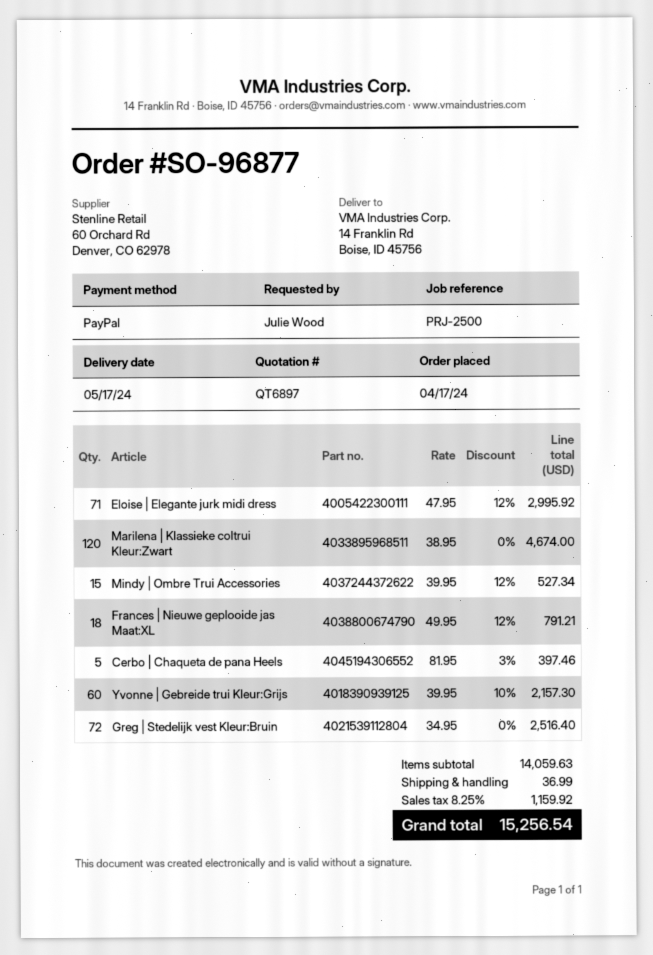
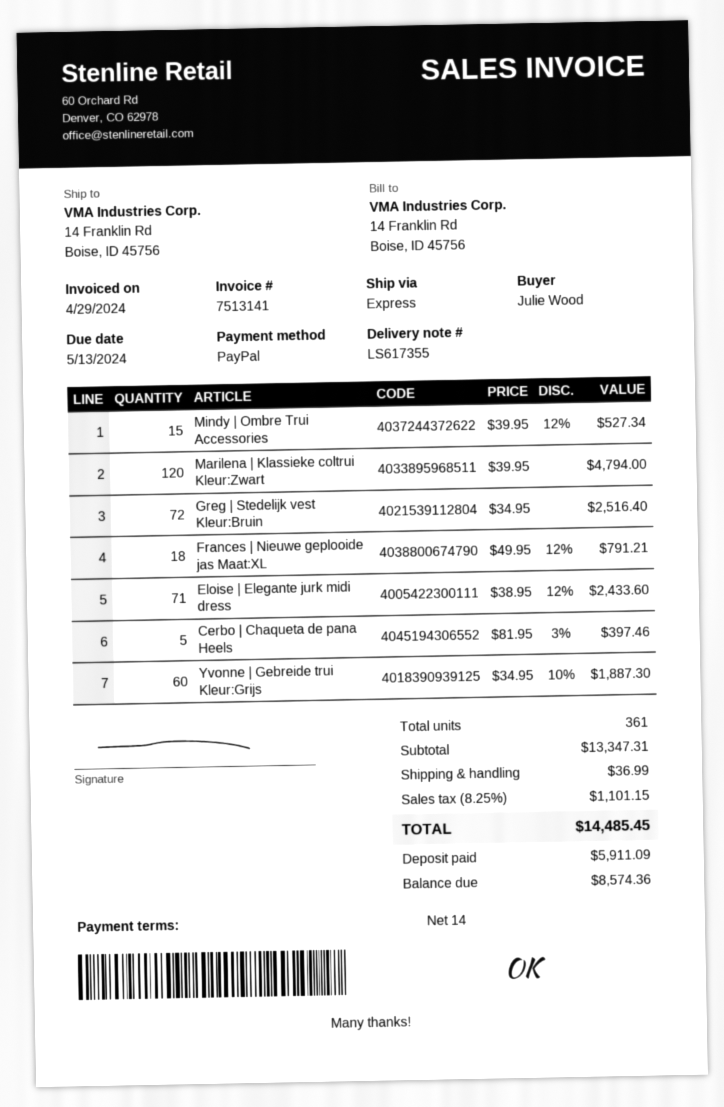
Eloise | Elegante jurk midi dress: 71 x 47.95 - 12% = 2995.92 -> 71 x 38.95 - 12% = 2433.60
Marilena | Klassieke coltrui Kleur:Zwart: 120 x 38.95 = 4674.00 -> 120 x 39.95 = 4794.00
Yvonne | Gebreide trui Kleur:Grijs: 60 x 39.95 - 10% = 2157.30 -> 60 x 34.95 - 10% = 1887.30
subtotal: 14059.63 -> 13347.31
tax: 8.25% = 1159.92 -> 8.25% = 1101.15
total: 15256.54 -> 14485.45

